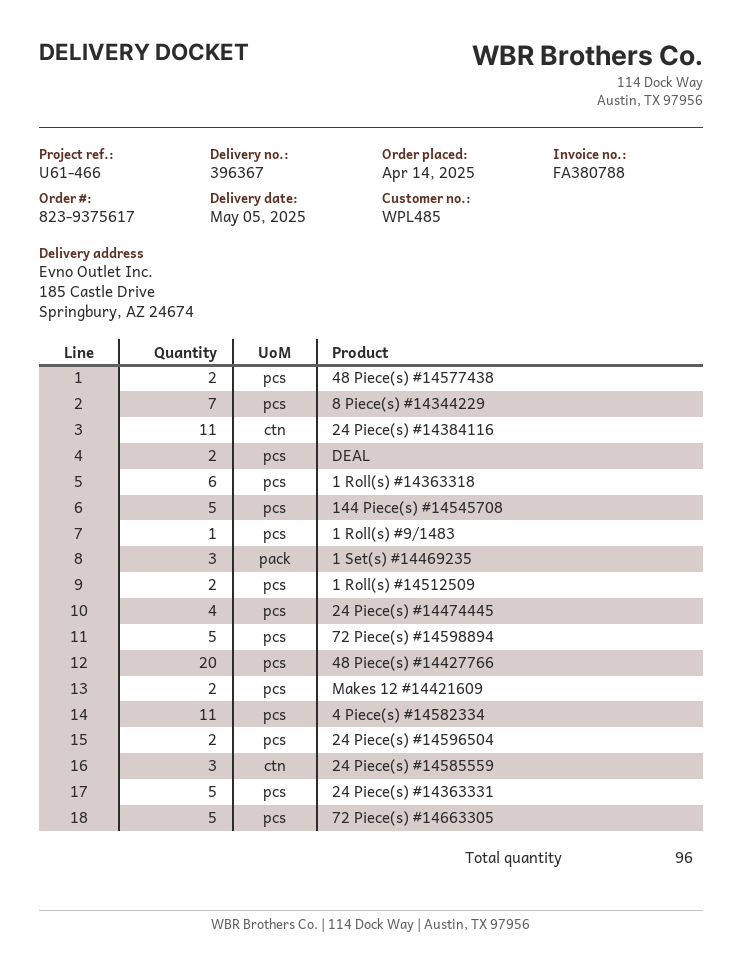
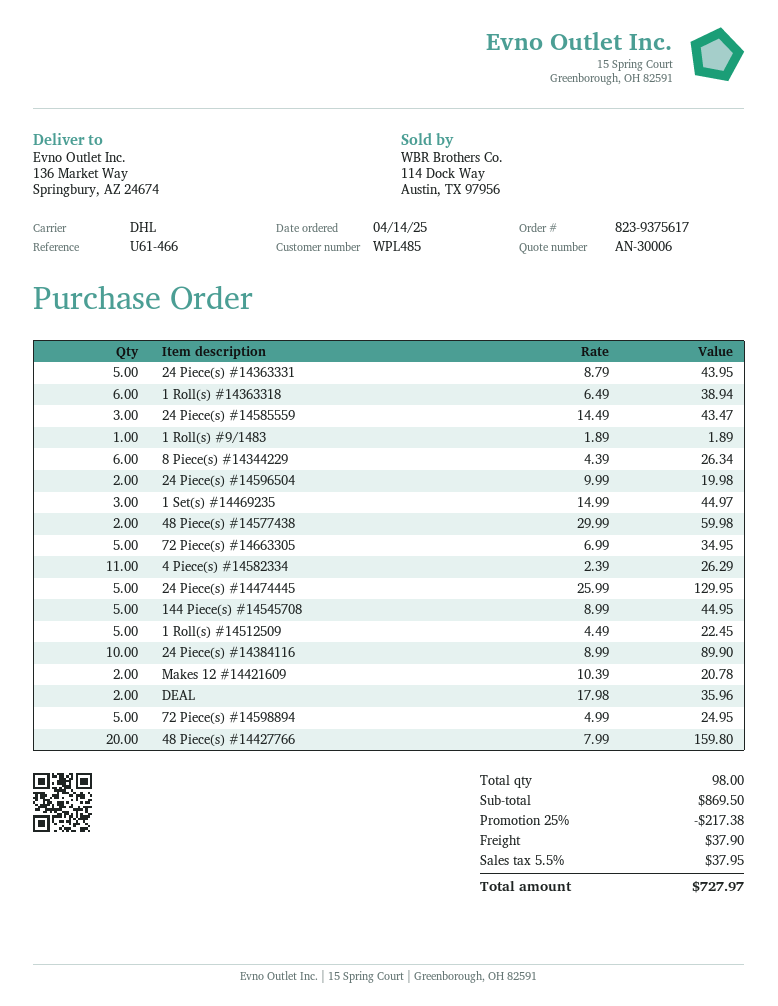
ship to: 185 Castle Drive, Springbury, AZ 24674 -> 136 Market Way, Springbury, AZ 24674
8 Piece(s) #14344229: 7 -> 6
24 Piece(s) #14384116: 11 -> 10
1 Roll(s) #14512509: 2 -> 5
24 Piece(s) #14474445: 4 -> 5
total quantity: 96 -> 98

